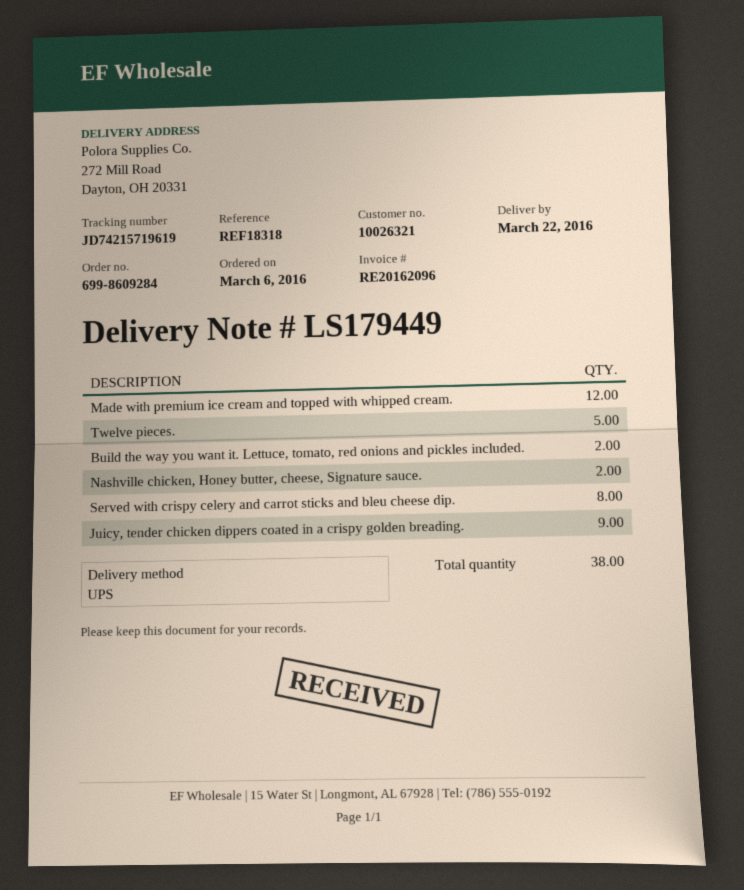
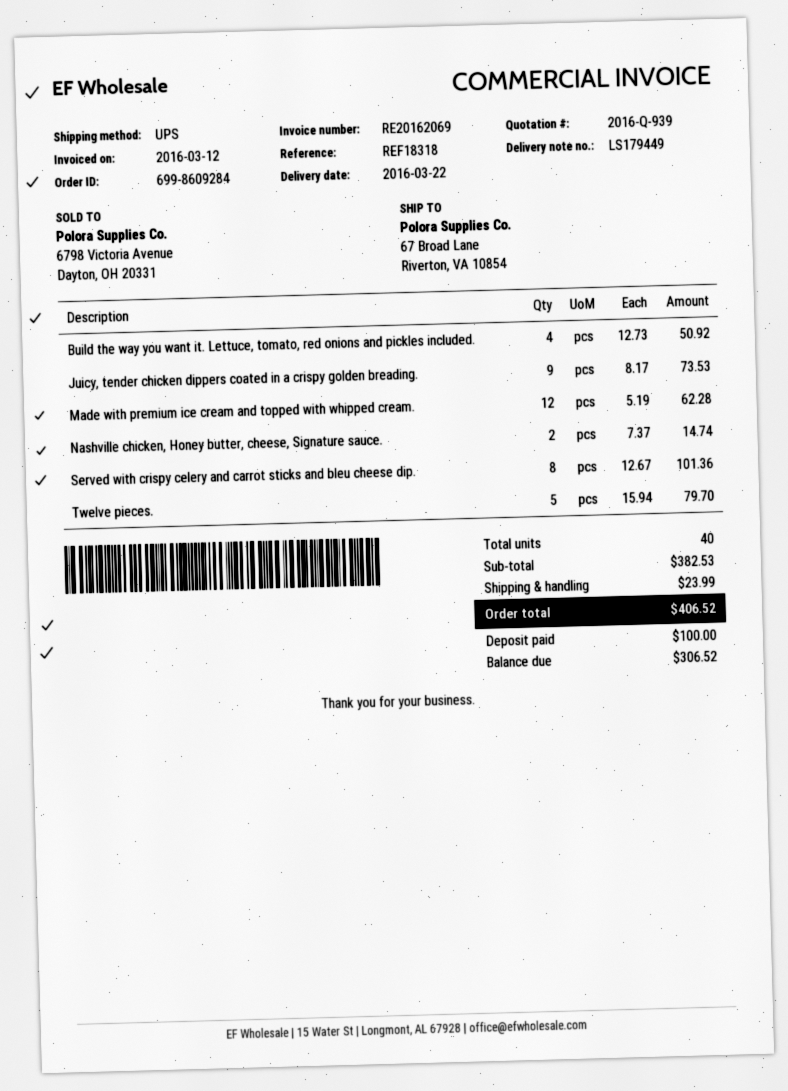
invoice number: RE20162096 -> RE20162069
ship to: 272 Mill Road, Dayton, OH 20331 -> 67 Broad Lane, Riverton, VA 10854
Build the way you want it. Lettuce, tomato, red onions and pickles included.: 2 -> 4
total quantity: 38 -> 40

